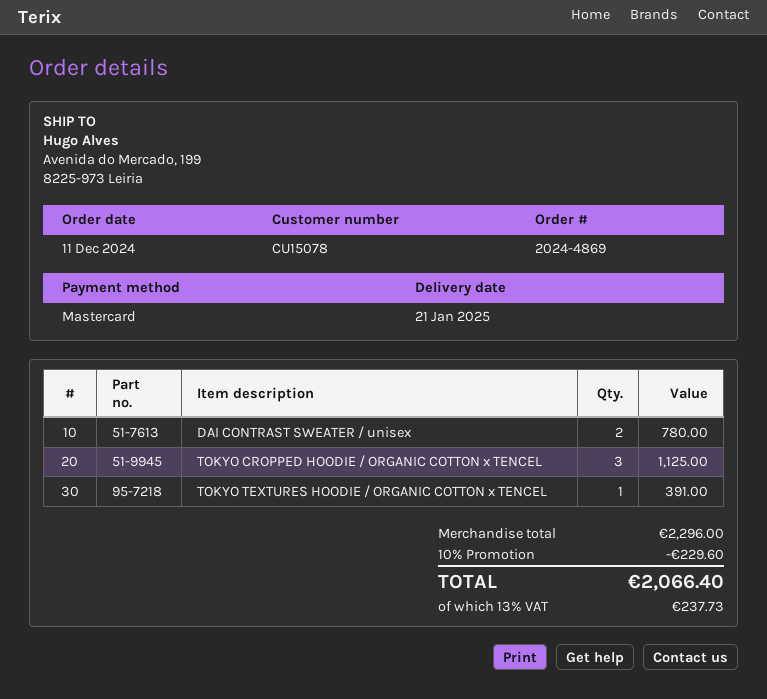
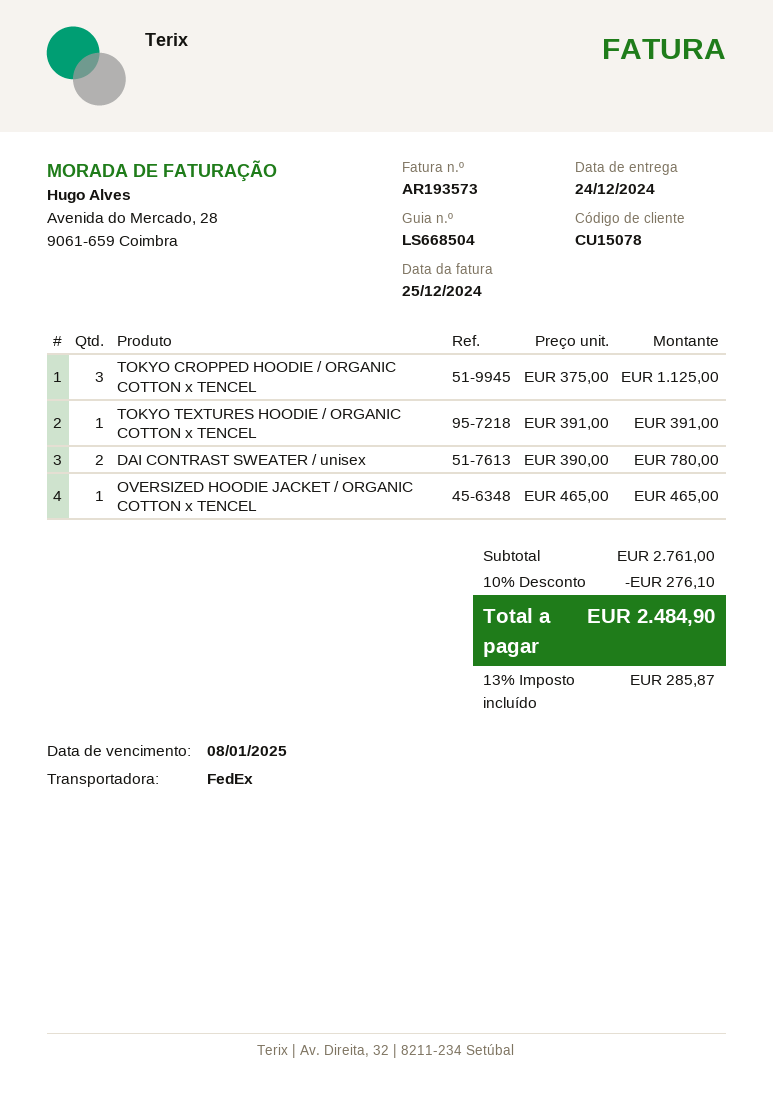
delivery date: 2025-01-21 -> 2024-12-24
OVERSIZED HOODIE JACKET / ORGANIC COTTON x TENCEL: none -> 1 for 465.00
subtotal: 2296.00 -> 2761.00
discount: 10% = 229.60 -> 10% = 276.10
tax: 13% = 237.73 -> 13% = 285.87
total: 2066.40 -> 2484.90

